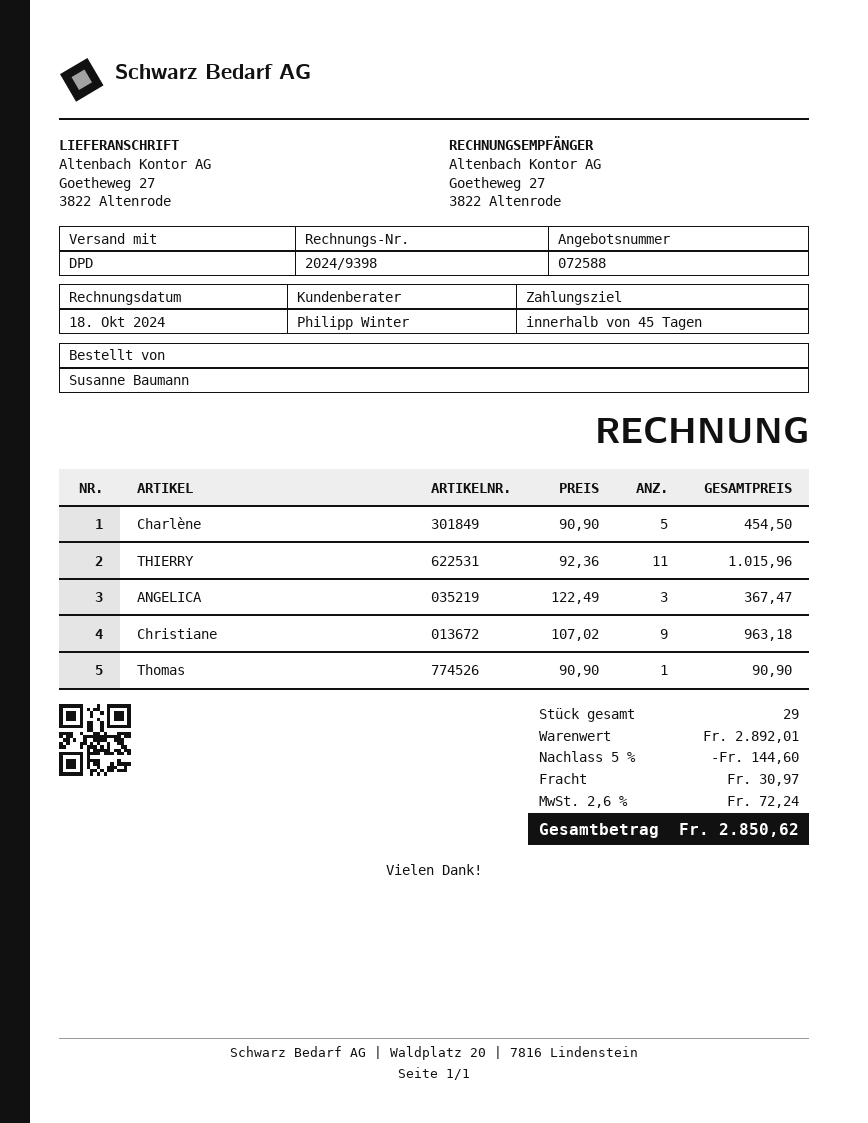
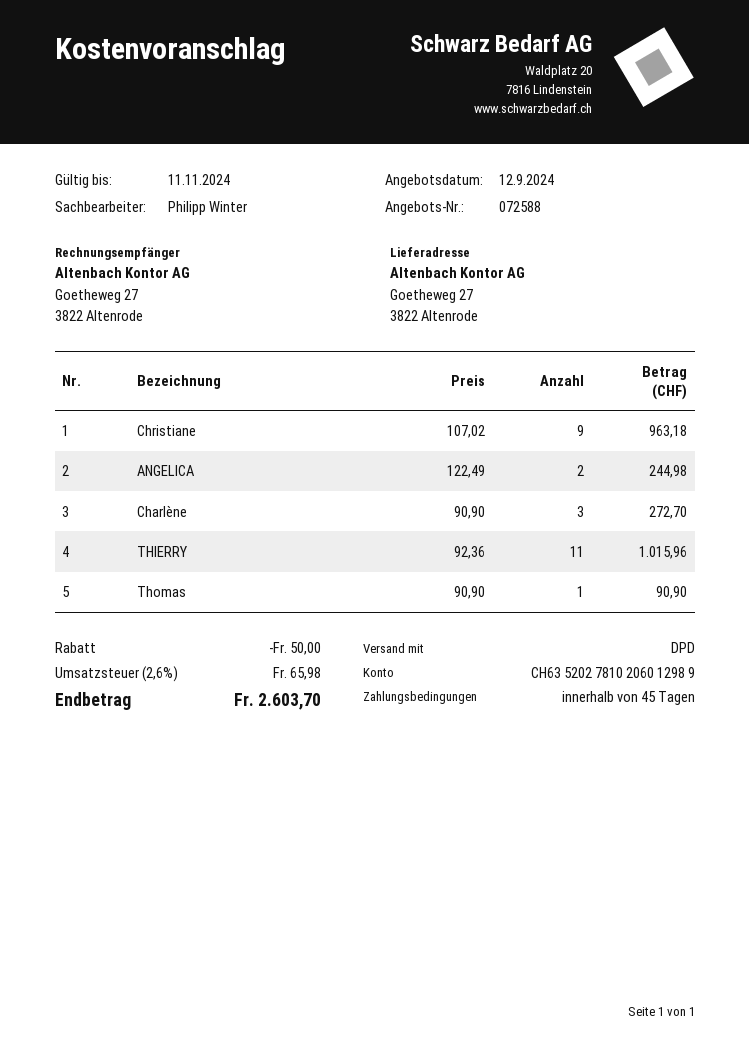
Charlène: 5 x 90.90 = 454.50 -> 3 x 90.90 = 272.70
ANGELICA: 3 x 122.49 = 367.47 -> 2 x 122.49 = 244.98
discount: 144.60 -> 50.00
shipping: 30.97 -> none
tax: 2.6% = 72.24 -> 2.6% = 65.98
total: 2850.62 -> 2603.70

